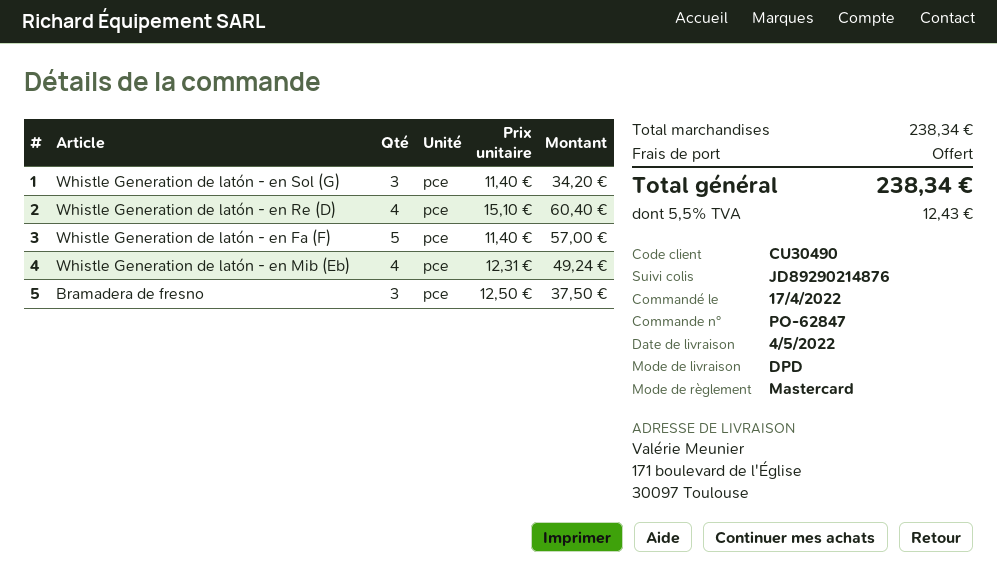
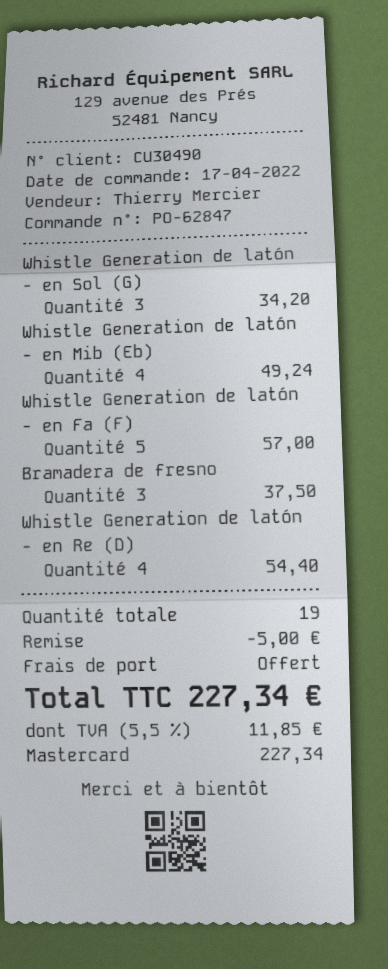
Whistle Generation de latón - en Re (D): 4 for 60.40 -> 4 for 54.40
discount: none -> 5.00
tax: 5.5% = 12.43 -> 5.5% = 11.85
total: 238.34 -> 227.34

